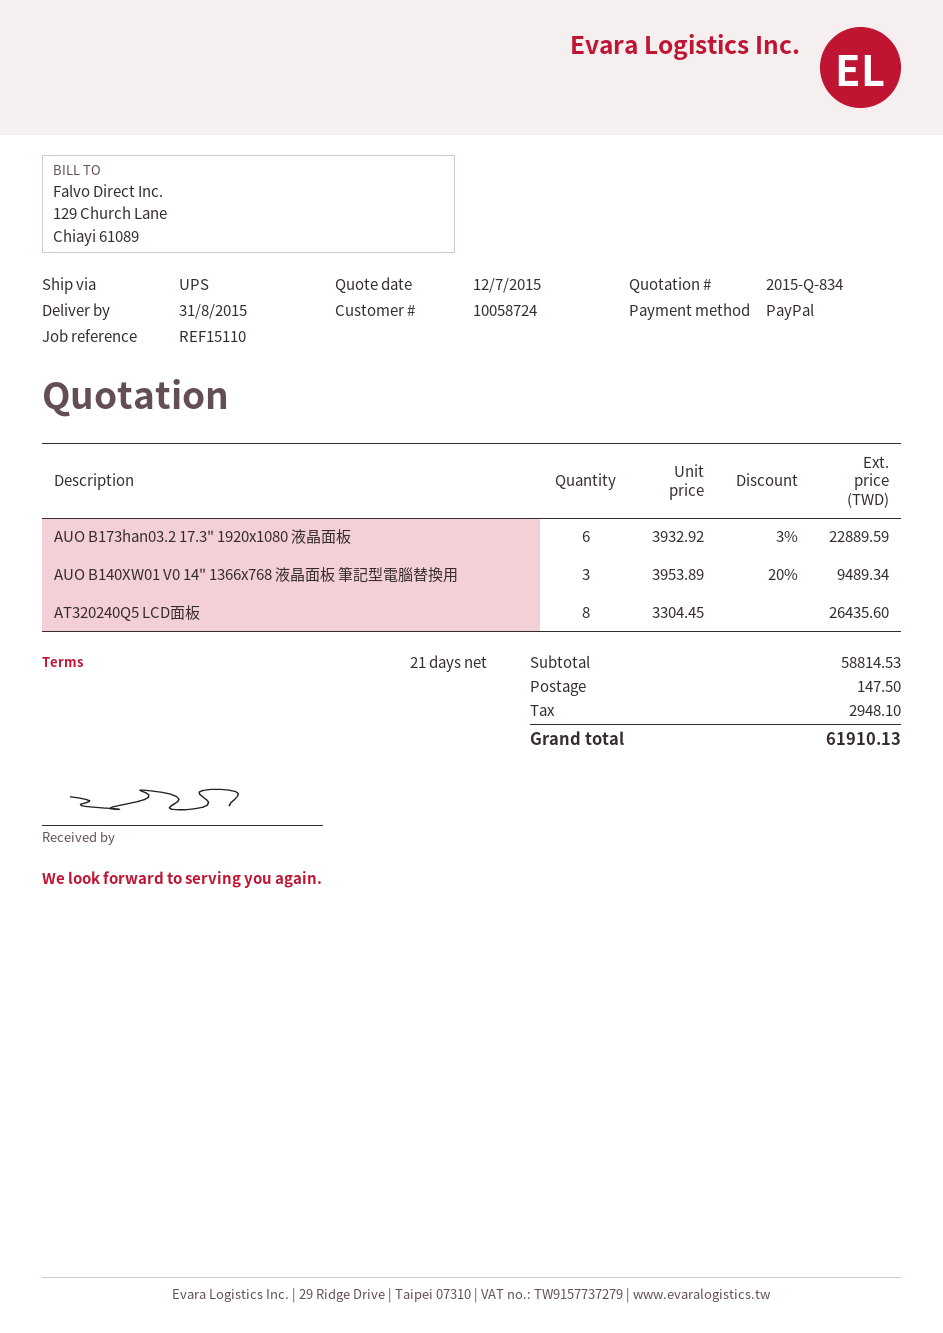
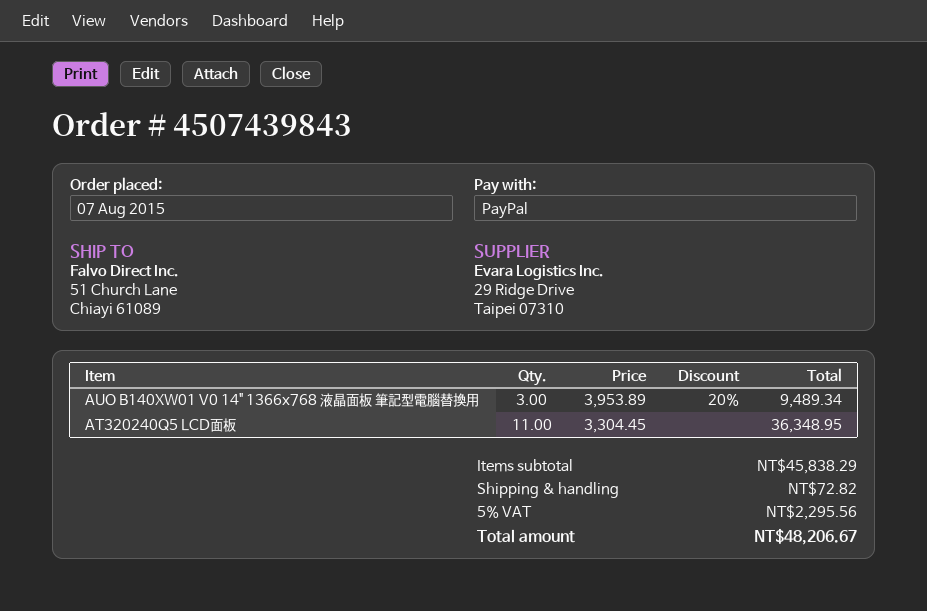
AUO B173han03.2 17.3" 1920x1080 液晶面板: 6 x 3932.92 - 3% = 22889.59 -> none
AT320240Q5 LCD面板: 8 x 3304.45 = 26435.60 -> 11 x 3304.45 = 36348.95
subtotal: 58814.53 -> 45838.29
shipping: 147.50 -> 72.82
tax: 2948.10 -> 2295.56
total: 61910.13 -> 48206.67

